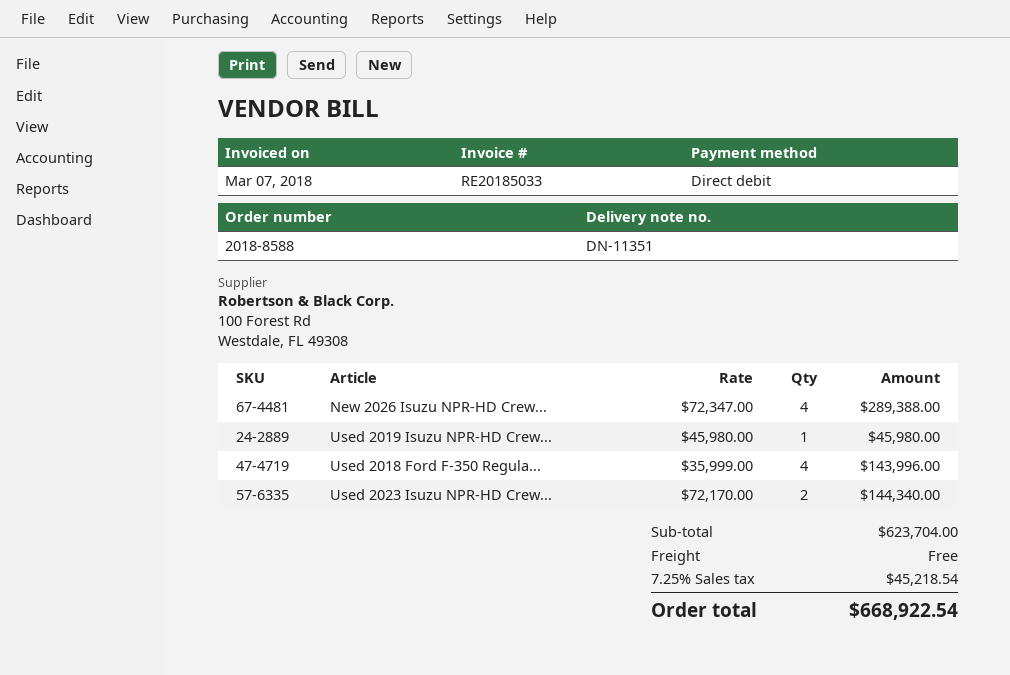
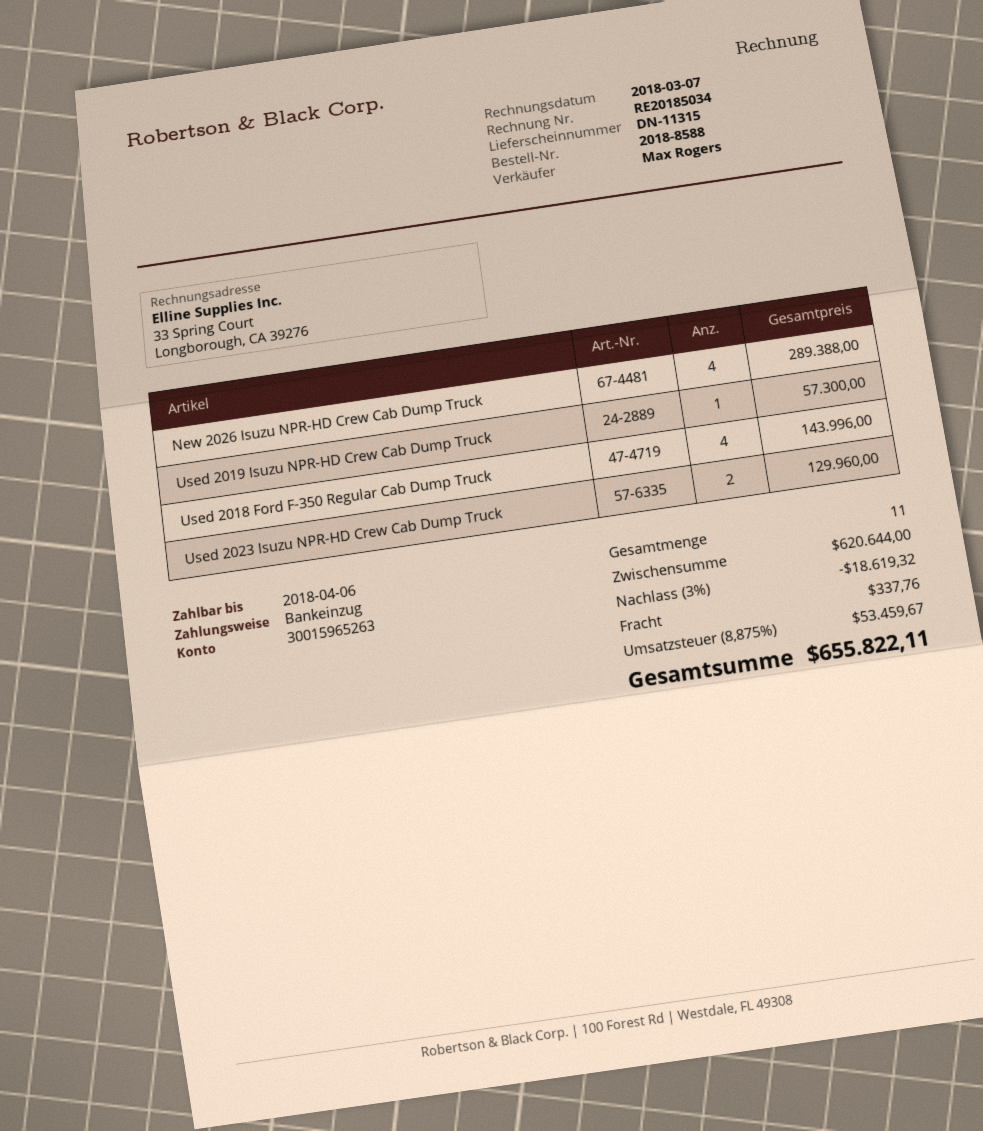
delivery note number: DN-11351 -> DN-11315
invoice number: RE20185033 -> RE20185034
Used 2019 Isuzu NPR-HD Crew...: 1 for 45980.00 -> 1 for 57300.00
Used 2023 Isuzu NPR-HD Crew...: 2 for 144340.00 -> 2 for 129960.00
subtotal: 623704.00 -> 620644.00
discount: none -> 3% = 18619.32
shipping: 0.00 -> 337.76
tax: 7.25% = 45218.54 -> 8.875% = 53459.67
total: 668922.54 -> 655822.11

